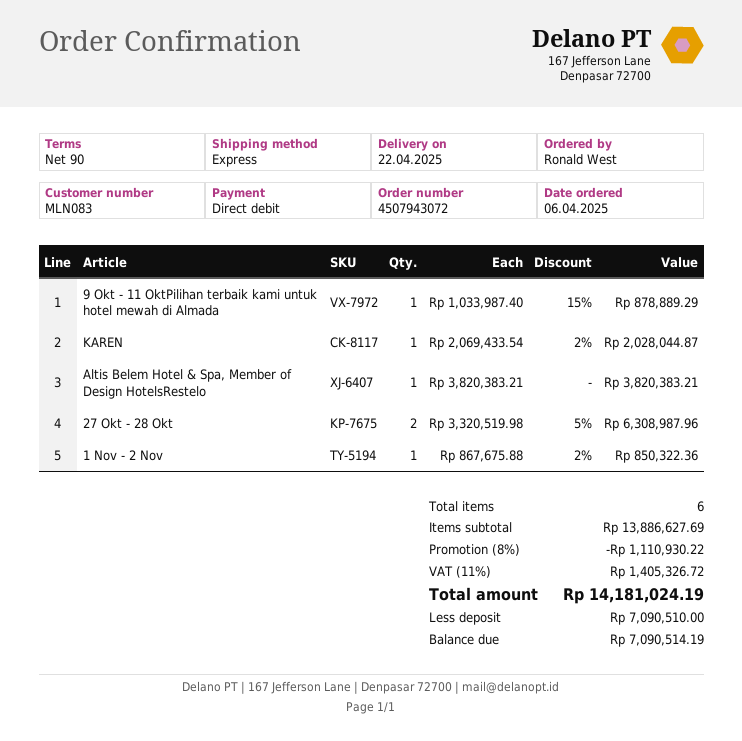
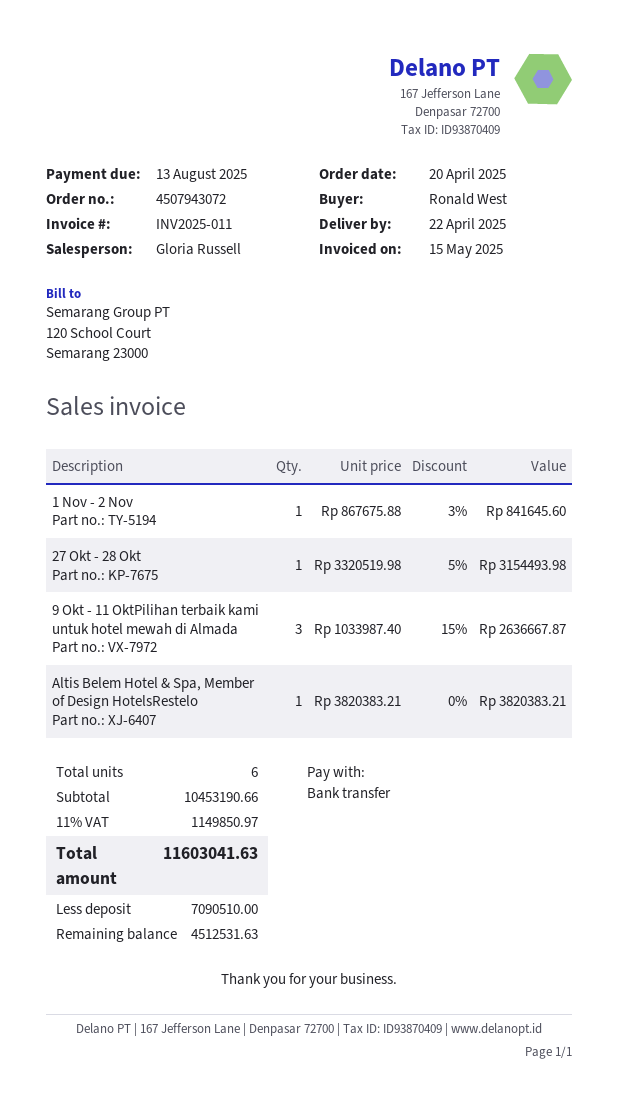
order date: 2025-04-06 -> 2025-04-20
payment method: direct debit -> bank transfer
9 Okt - 11 OktPilihan terbaik kami untuk hotel mewah di Almada: 1 x 1033987.40 - 15% = 878889.29 -> 3 x 1033987.40 - 15% = 2636667.87
KAREN: 1 x 2069433.54 - 2% = 2028044.87 -> none
27 Okt - 28 Okt: 2 x 3320519.98 - 5% = 6308987.96 -> 1 x 3320519.98 - 5% = 3154493.98
1 Nov - 2 Nov: 1 x 867675.88 - 2% = 850322.36 -> 1 x 867675.88 - 3% = 841645.60
subtotal: 13886627.69 -> 10453190.66
discount: 8% = 1110930.22 -> none
tax: 11% = 1405326.72 -> 11% = 1149850.97
total: 14181024.19 -> 11603041.63
balance: 7090514.19 -> 4512531.63

